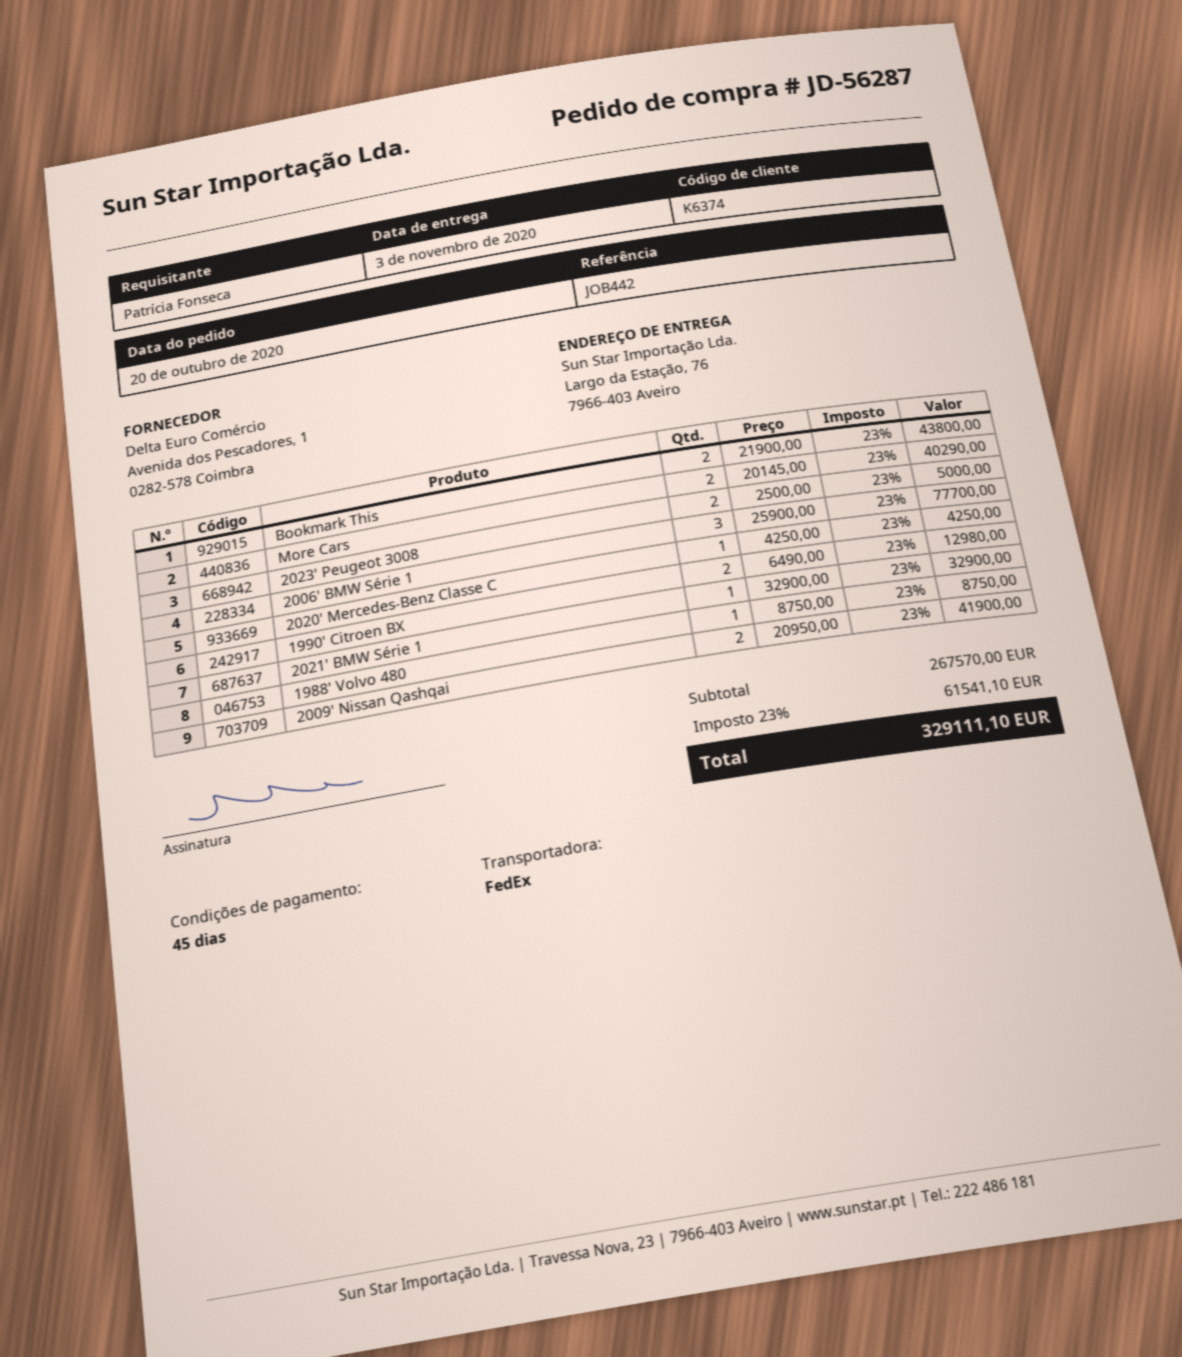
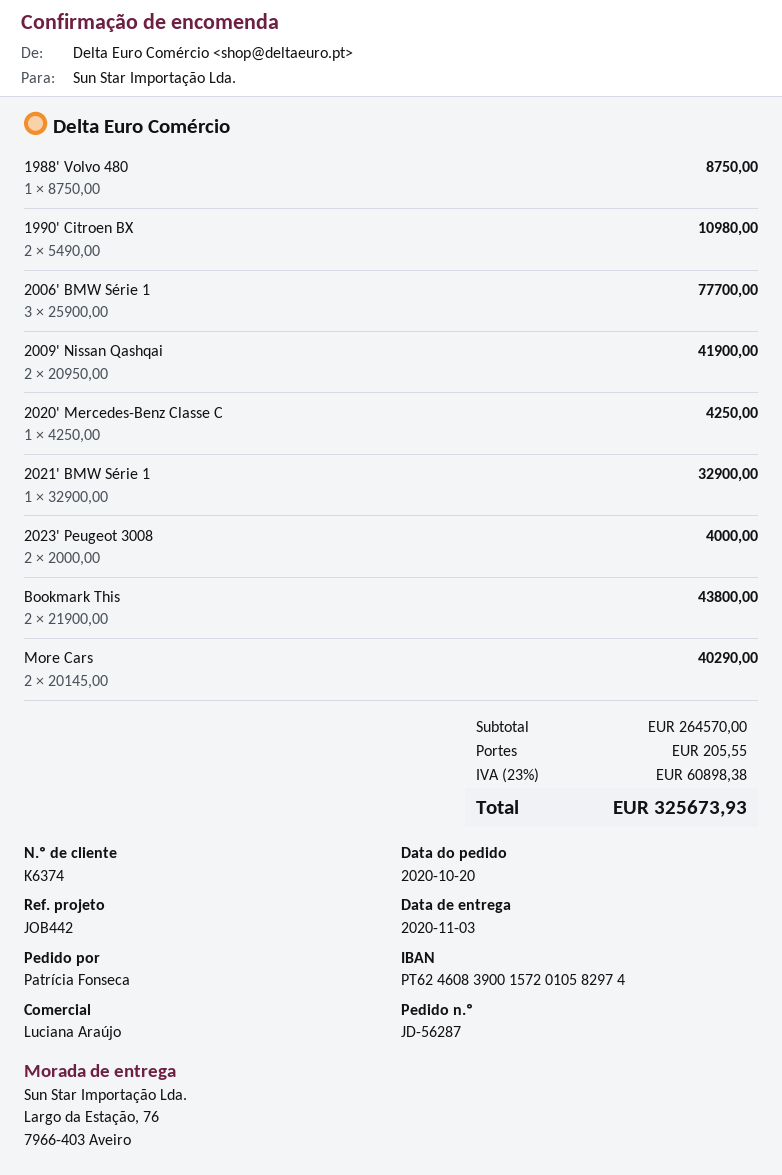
2023' Peugeot 3008: 2 x 2500.00 = 5000.00 -> 2 x 2000.00 = 4000.00
1990' Citroen BX: 2 x 6490.00 = 12980.00 -> 2 x 5490.00 = 10980.00
subtotal: 267570.00 -> 264570.00
shipping: none -> 205.55
tax: 23% = 61541.10 -> 23% = 60898.38
total: 329111.10 -> 325673.93

